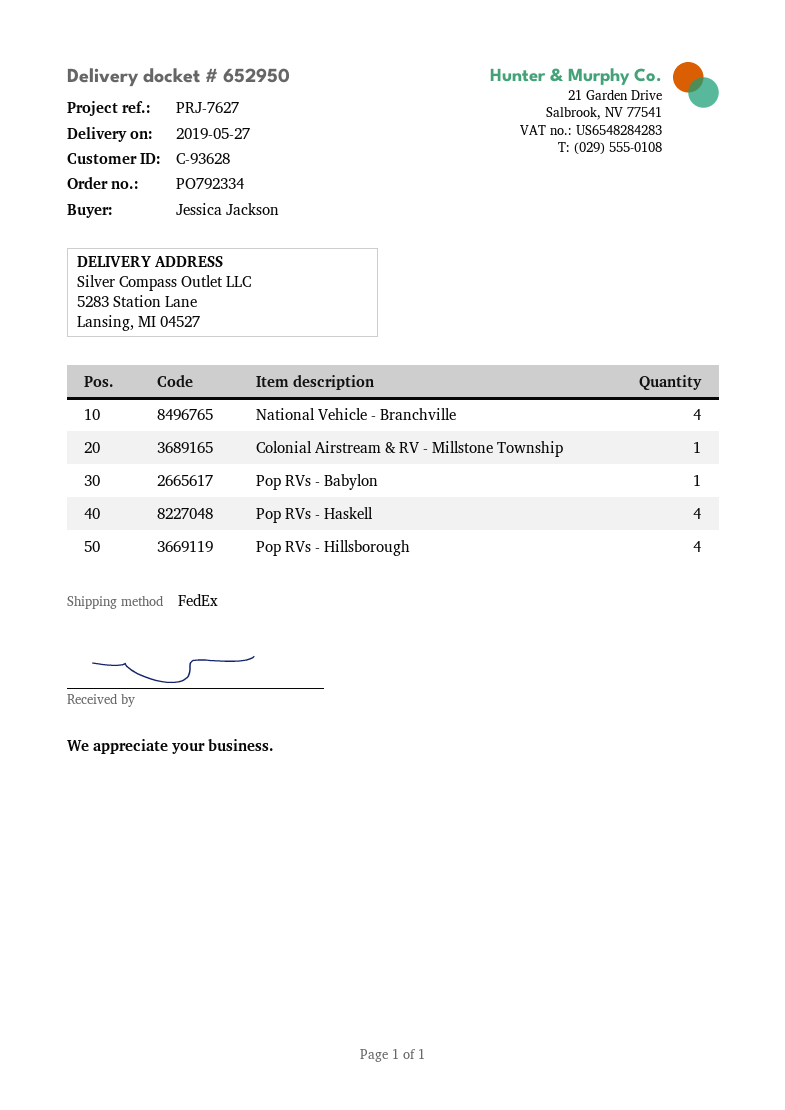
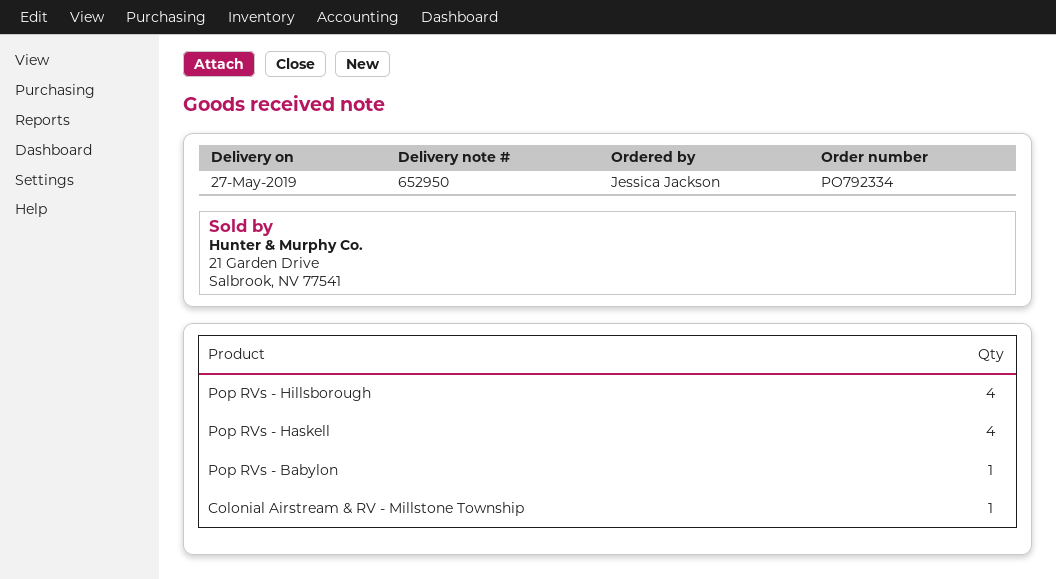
National Vehicle - Branchville: 4 -> none

